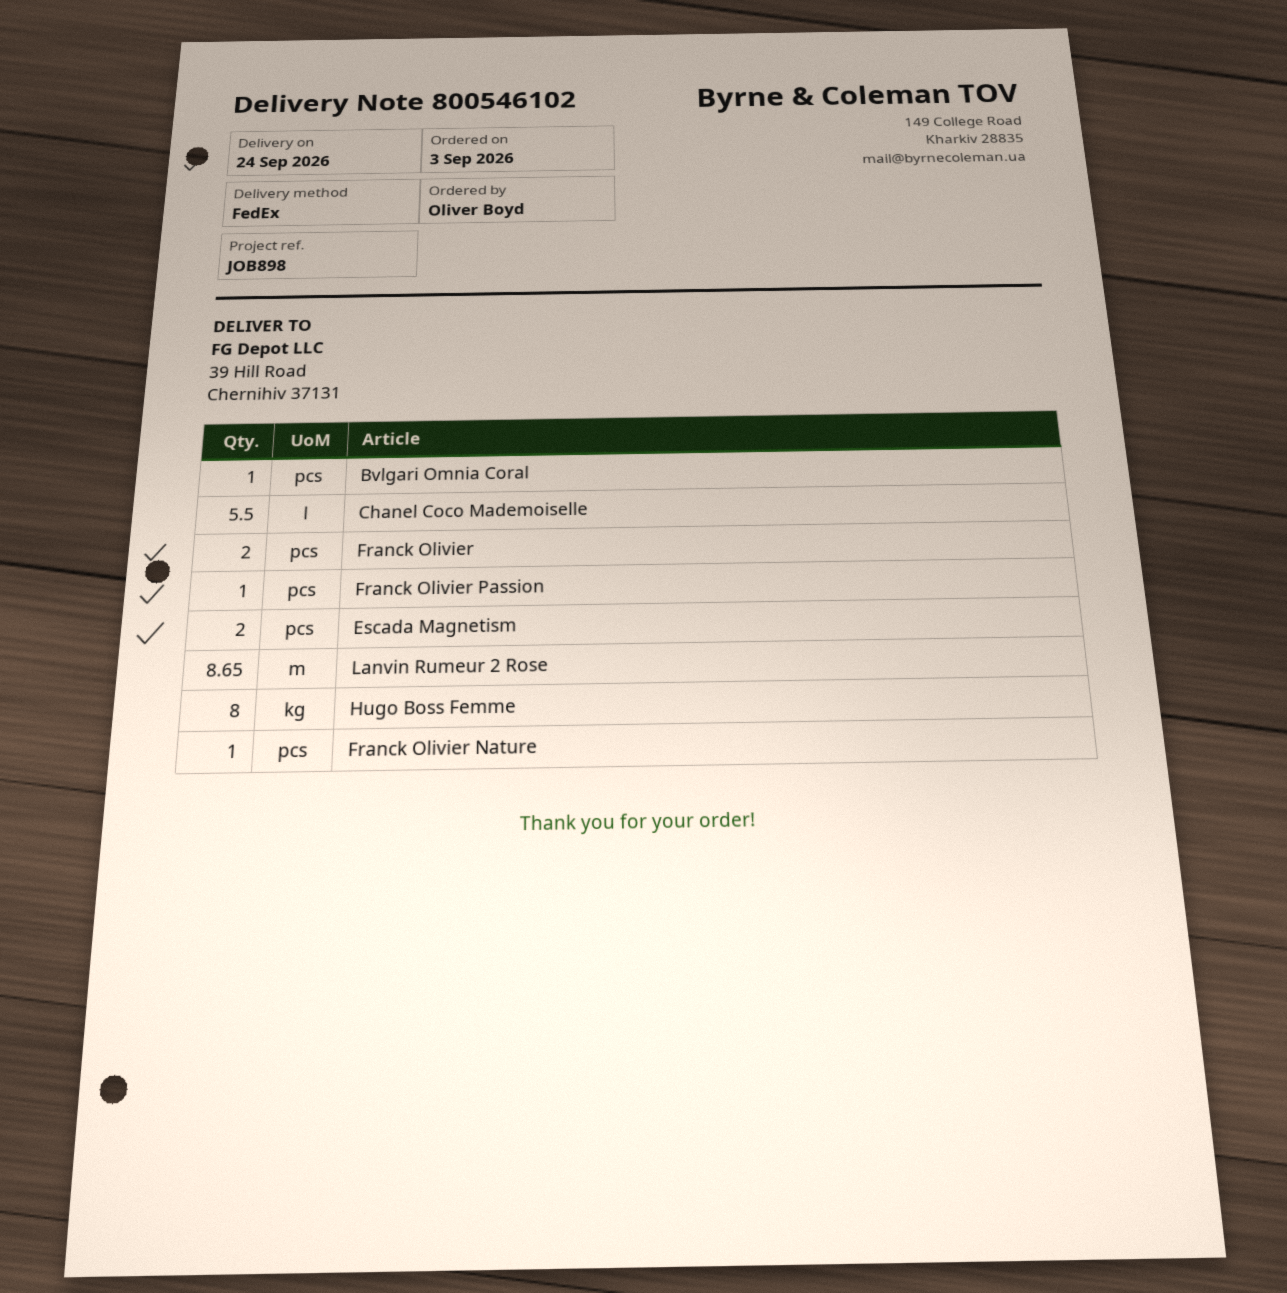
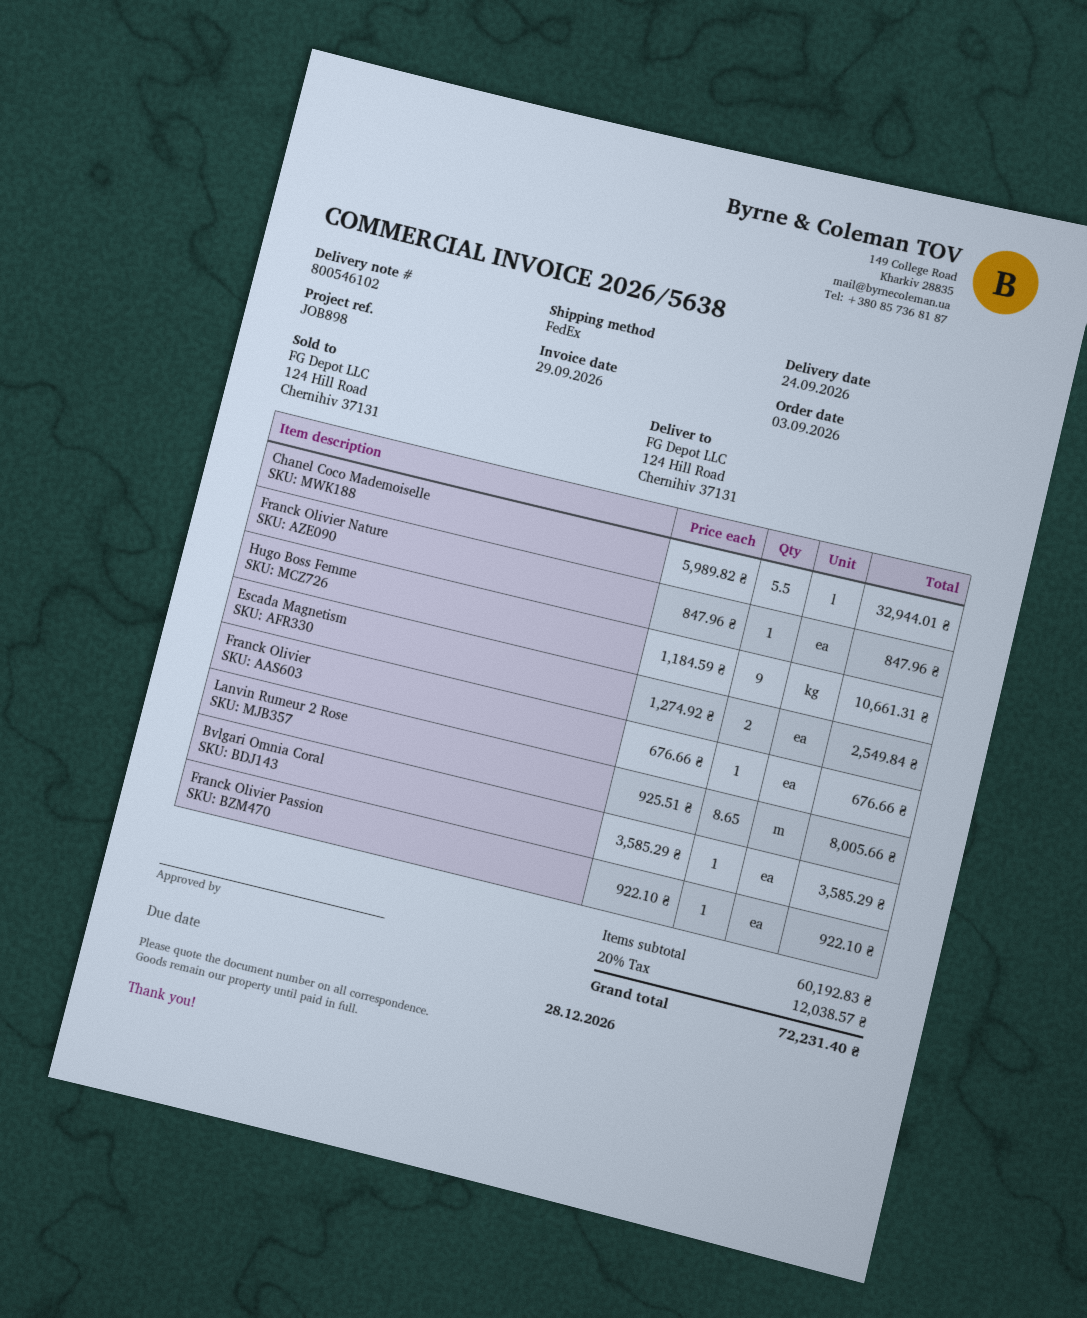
ship to: 39 Hill Road, Chernihiv 37131 -> 124 Hill Road, Chernihiv 37131
Franck Olivier: 2 -> 1
Hugo Boss Femme: 8 -> 9

